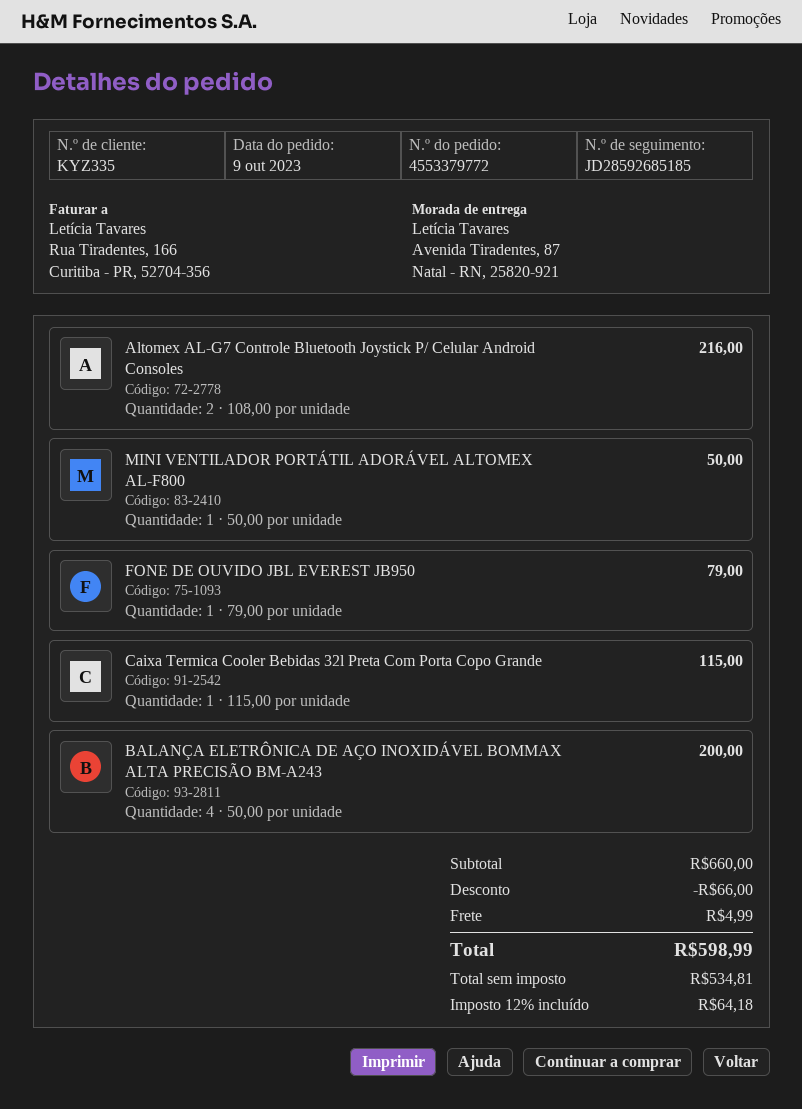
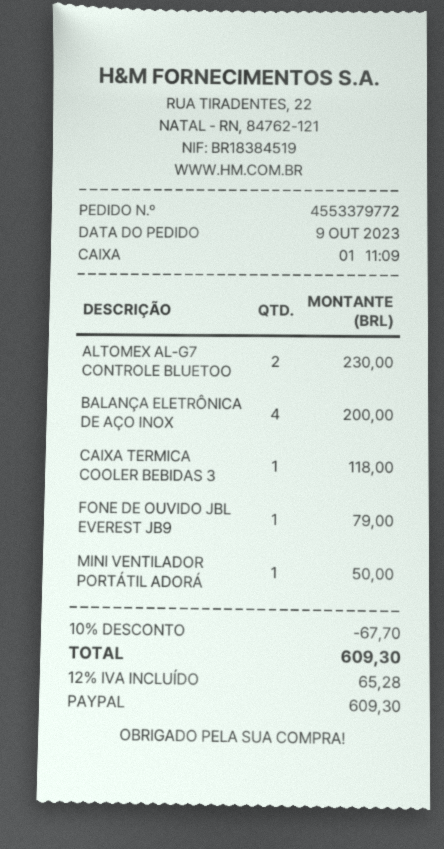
Altomex AL-G7 Controle Bluetooth Joystick P/ Celular Android Consoles: 2 for 216.00 -> 2 for 230.00
Caixa Termica Cooler Bebidas 32l Preta Com Porta Copo Grande: 1 for 115.00 -> 1 for 118.00
discount: 66.00 -> 67.70
shipping: 4.99 -> none
tax: 12% = 64.18 -> 12% = 65.28
total: 598.99 -> 609.30

